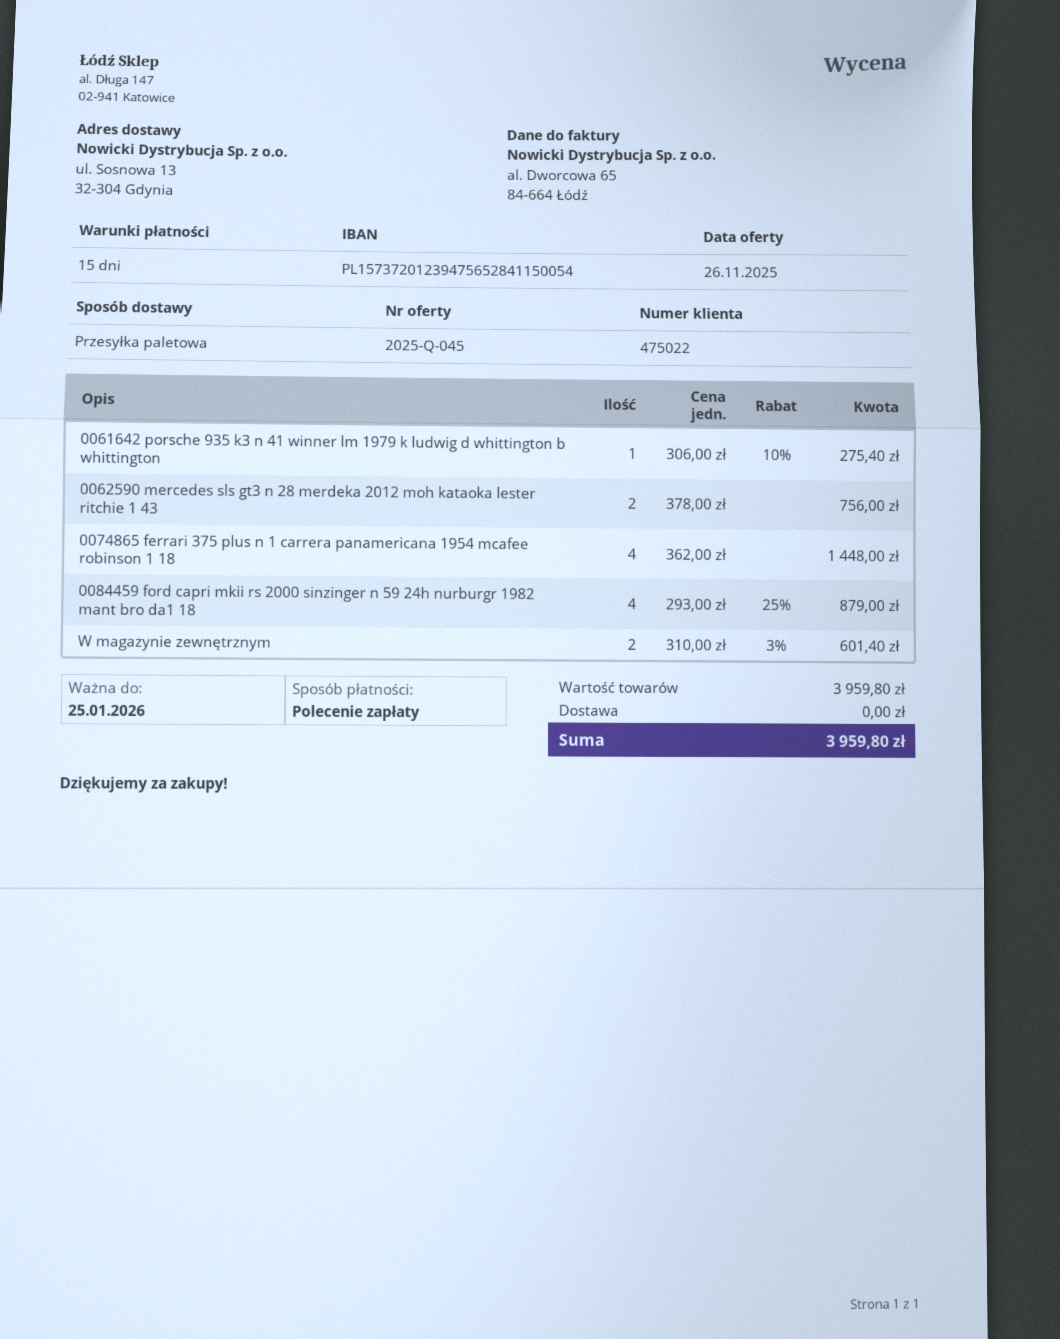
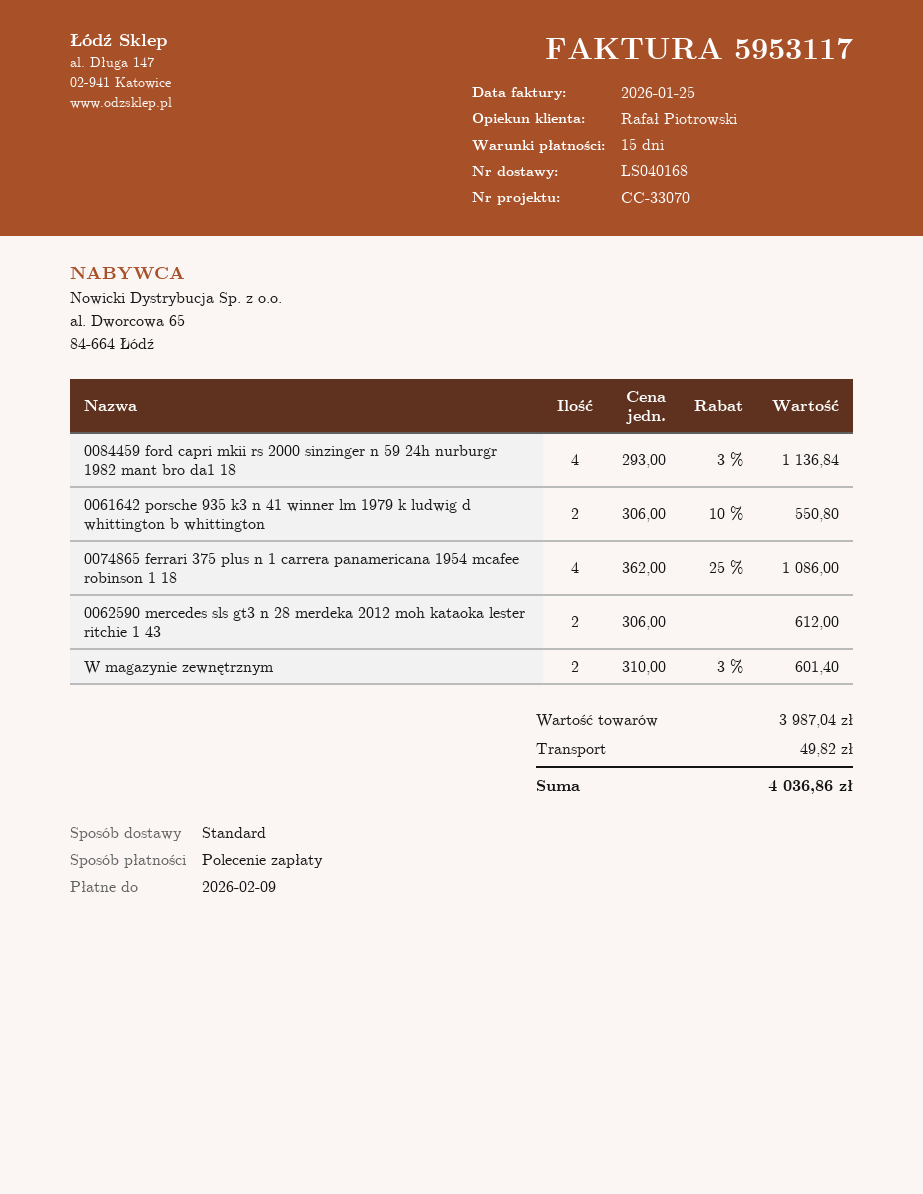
shipping method: pallet freight -> standard
0061642 porsche 935 k3 n 41 winner lm 1979 k ludwig d whittington b whittington: 1 x 306.00 - 10% = 275.40 -> 2 x 306.00 - 10% = 550.80
0062590 mercedes sls gt3 n 28 merdeka 2012 moh kataoka lester ritchie 1 43: 2 x 378.00 = 756.00 -> 2 x 306.00 = 612.00
0074865 ferrari 375 plus n 1 carrera panamericana 1954 mcafee robinson 1 18: 4 x 362.00 = 1448.00 -> 4 x 362.00 - 25% = 1086.00
0084459 ford capri mkii rs 2000 sinzinger n 59 24h nurburgr 1982 mant bro da1 18: 4 x 293.00 - 25% = 879.00 -> 4 x 293.00 - 3% = 1136.84
subtotal: 3959.80 -> 3987.04
shipping: 0.00 -> 49.82
total: 3959.80 -> 4036.86

